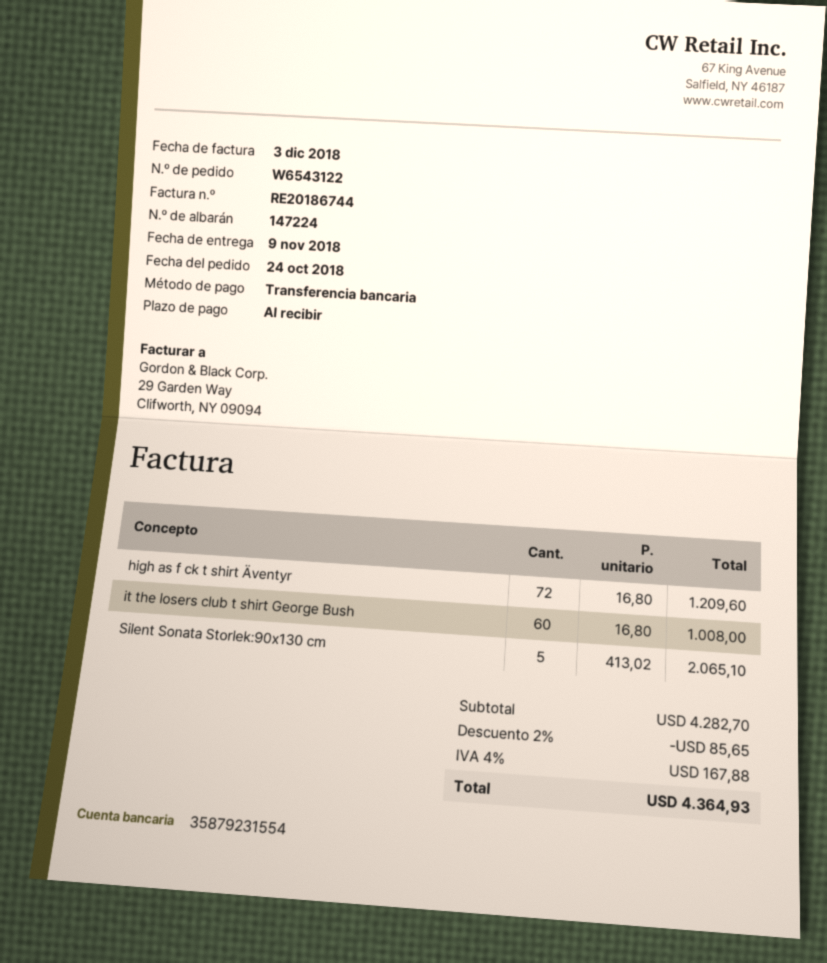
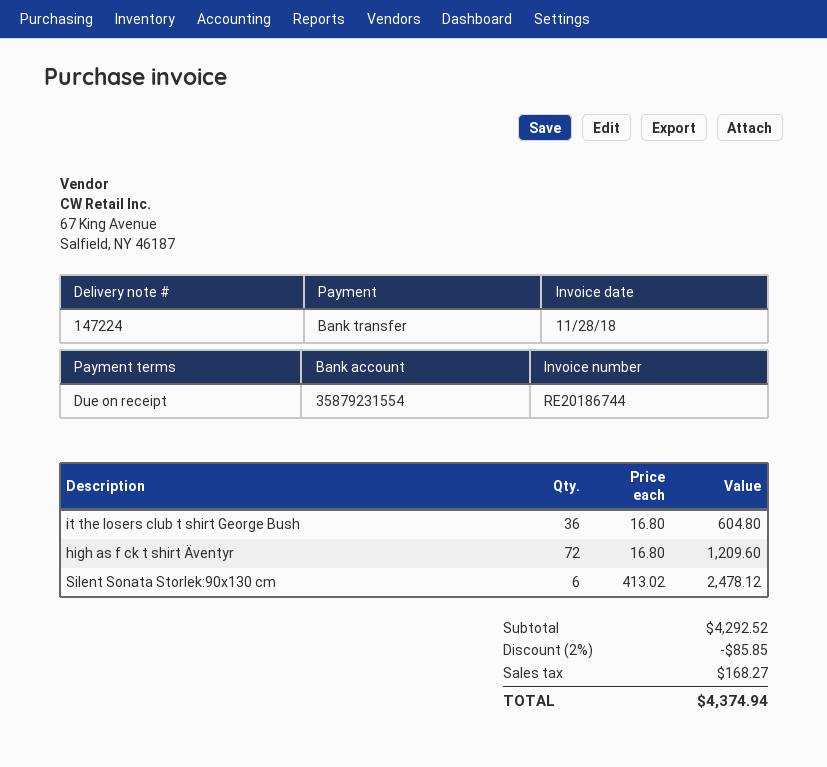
invoice date: 2018-12-03 -> 2018-11-28
it the losers club t shirt George Bush: 60 x 16.80 = 1008.00 -> 36 x 16.80 = 604.80
Silent Sonata Storlek:90x130 cm: 5 x 413.02 = 2065.10 -> 6 x 413.02 = 2478.12
subtotal: 4282.70 -> 4292.52
discount: 2% = 85.65 -> 2% = 85.85
tax: 167.88 -> 168.27
total: 4364.93 -> 4374.94

